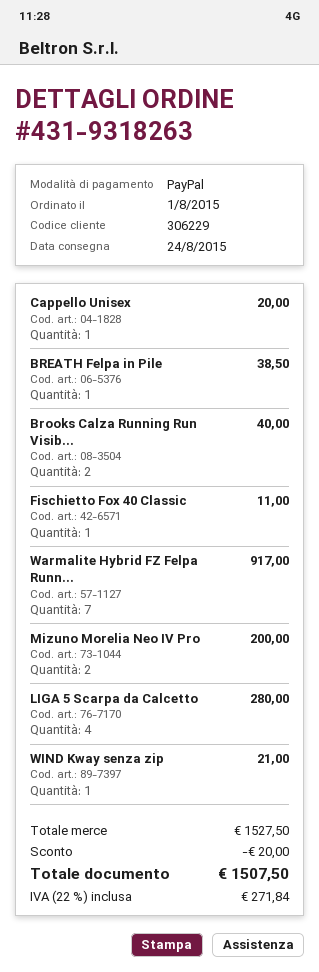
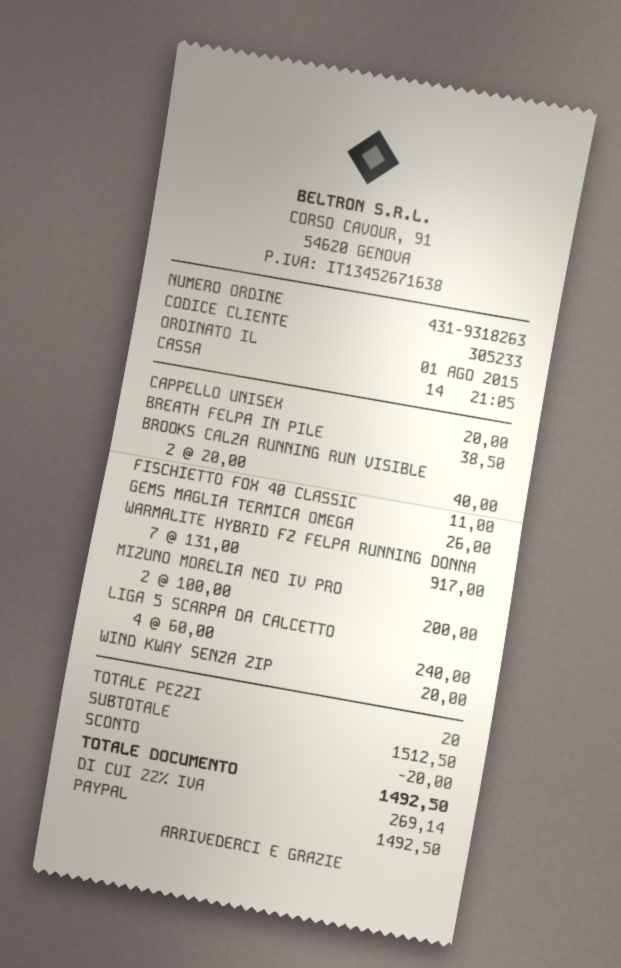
customer number: 306229 -> 305233
LIGA 5 Scarpa da Calcetto: 4 for 280.00 -> 4 for 240.00
WIND Kway senza zip: 1 for 21.00 -> 1 for 20.00
GEMS MAGLIA TERMICA OMEGA: none -> 1 for 26.00
subtotal: 1527.50 -> 1512.50
tax: 22% = 271.84 -> 22% = 269.14
total: 1507.50 -> 1492.50

